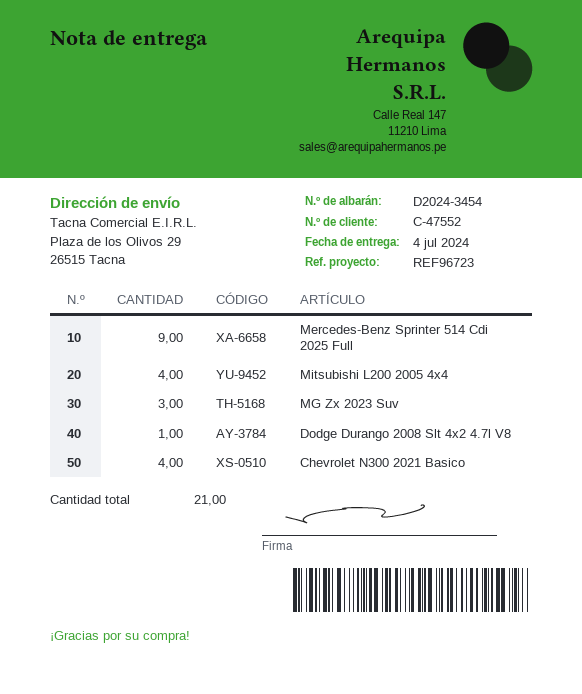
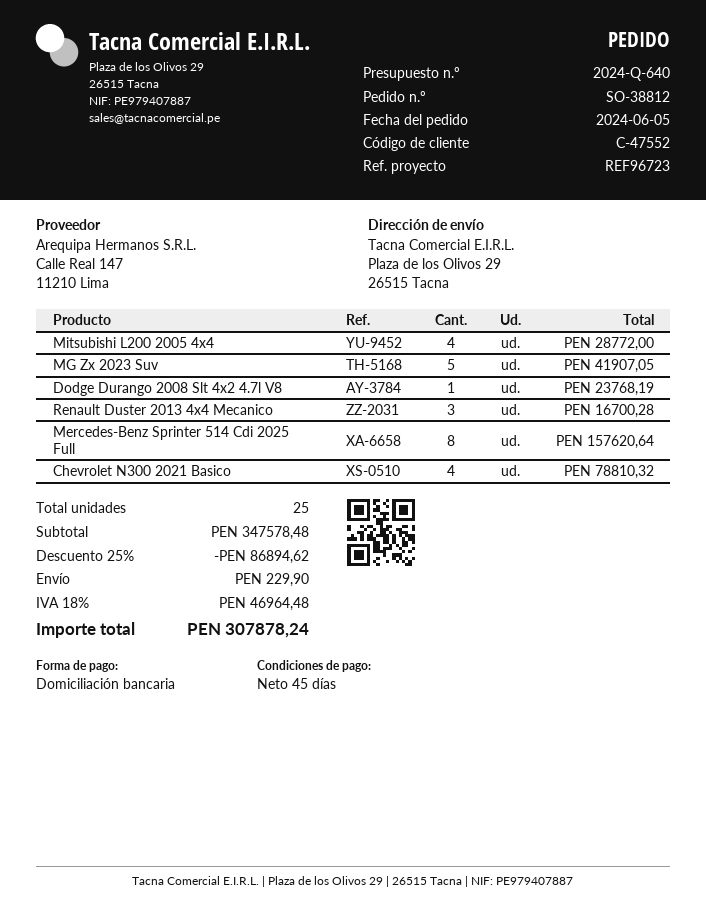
Mercedes-Benz Sprinter 514 Cdi 2025 Full: 9 -> 8
MG Zx 2023 Suv: 3 -> 5
Renault Duster 2013 4x4 Mecanico: none -> 3
total quantity: 21 -> 25

